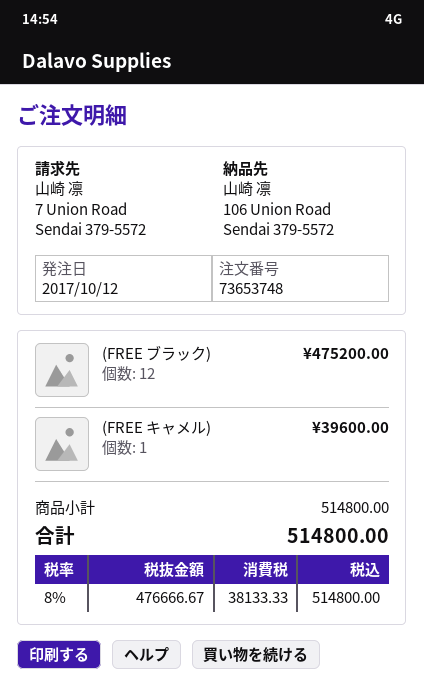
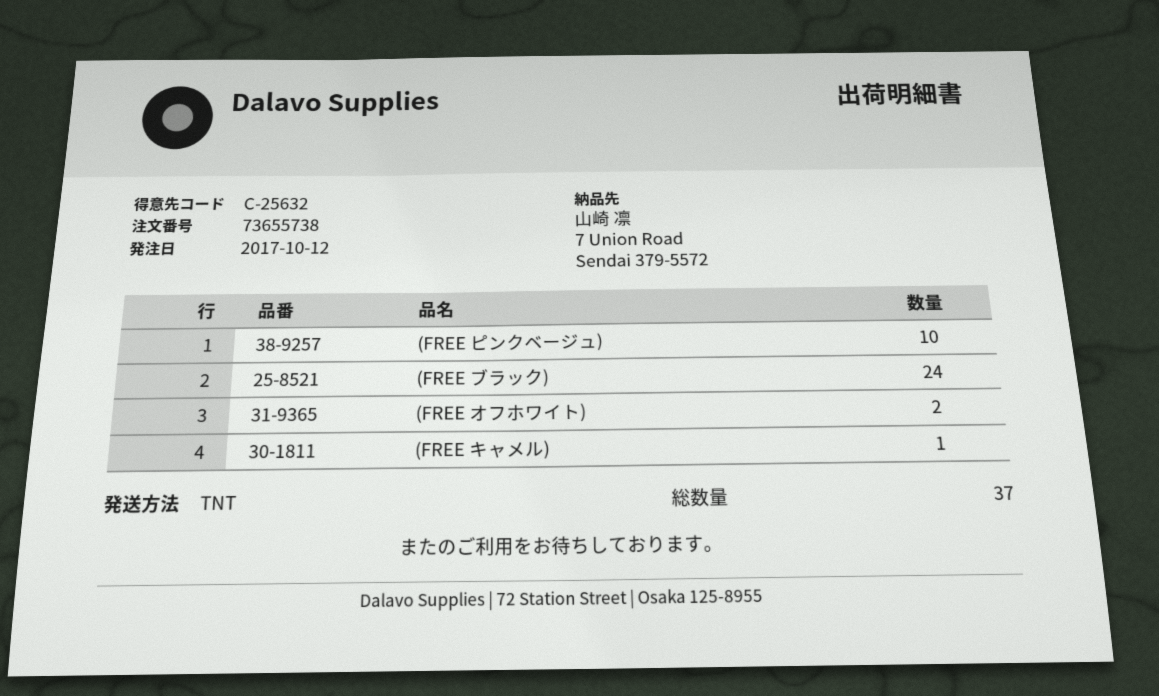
order number: 73653748 -> 73655738
ship to: 106 Union Road, Sendai 379-5572 -> 7 Union Road, Sendai 379-5572
(FREE ブラック): 12 -> 24
(FREE ピンクベージュ): none -> 10
(FREE オフホワイト): none -> 2

